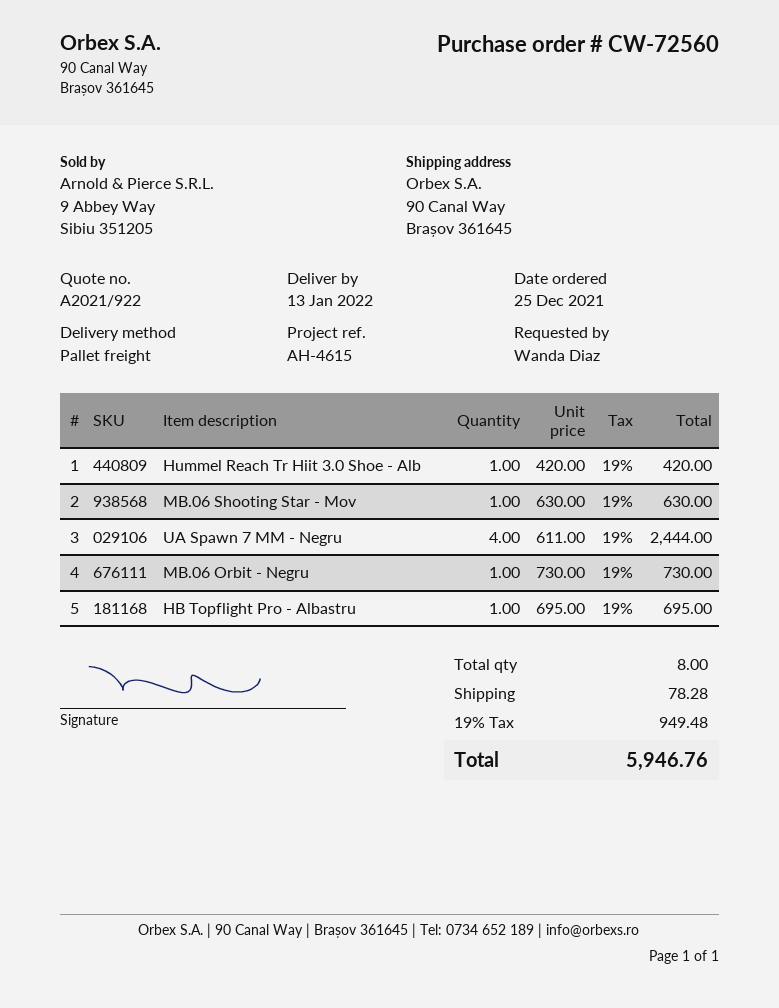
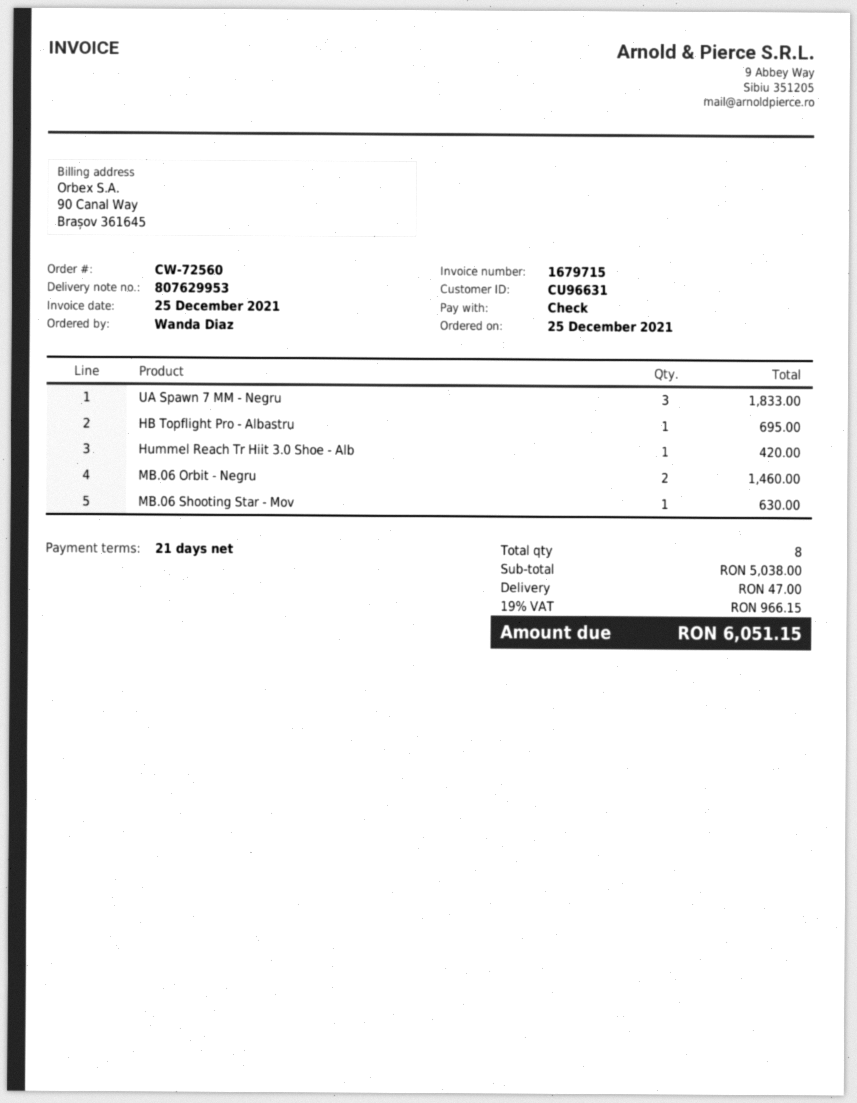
UA Spawn 7 MM - Negru: 4 for 2444.00 -> 3 for 1833.00
MB.06 Orbit - Negru: 1 for 730.00 -> 2 for 1460.00
shipping: 78.28 -> 47.00
tax: 19% = 949.48 -> 19% = 966.15
total: 5946.76 -> 6051.15

